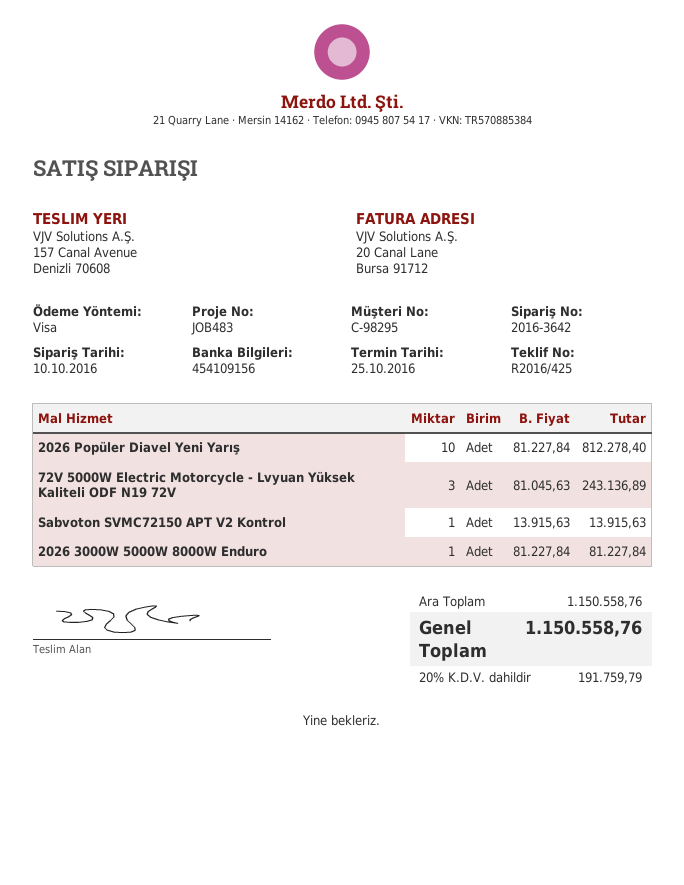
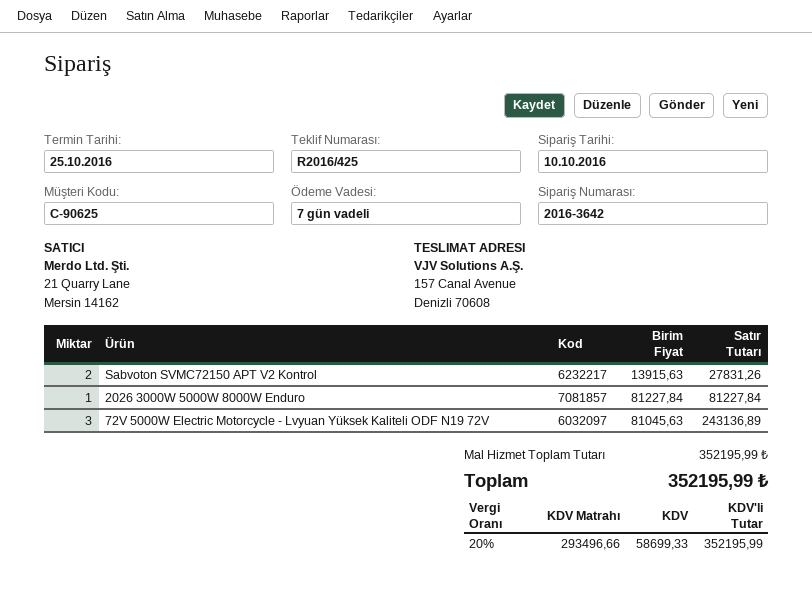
customer number: C-98295 -> C-90625
2026 Popüler Diavel Yeni Yarış: 10 x 81227.84 = 812278.40 -> none
Sabvoton SVMC72150 APT V2 Kontrol: 1 x 13915.63 = 13915.63 -> 2 x 13915.63 = 27831.26
subtotal: 1150558.76 -> 352195.99
tax: 20% = 191759.79 -> 20% = 58699.33
total: 1150558.76 -> 352195.99

